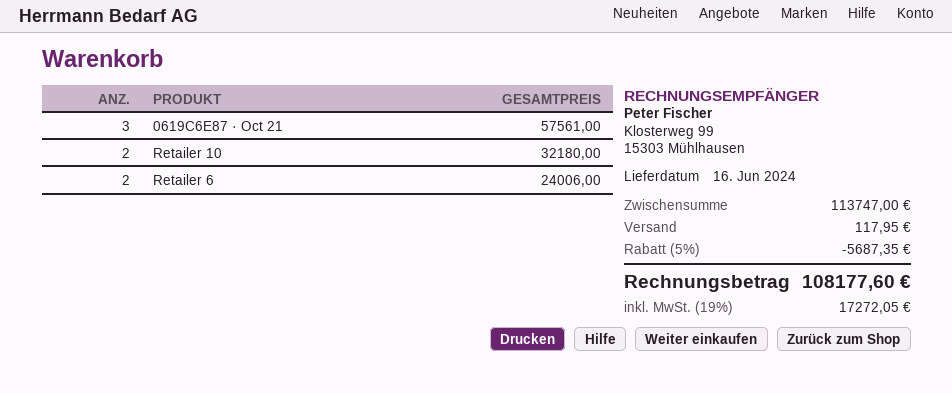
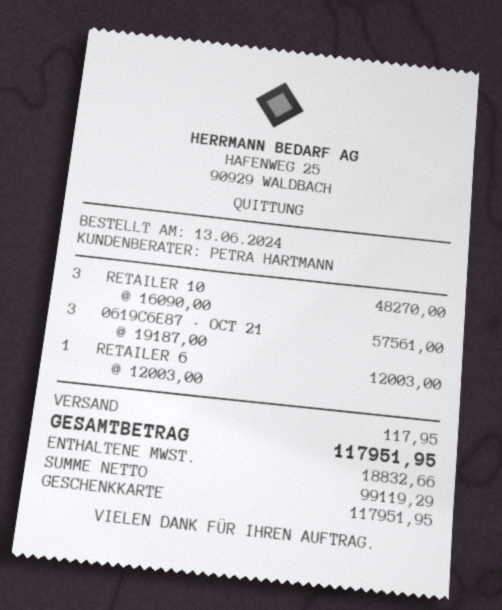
Retailer 10: 2 for 32180.00 -> 3 for 48270.00
Retailer 6: 2 for 24006.00 -> 1 for 12003.00
discount: 5% = 5687.35 -> none
tax: 17272.05 -> 18832.66
total: 108177.60 -> 117951.95

